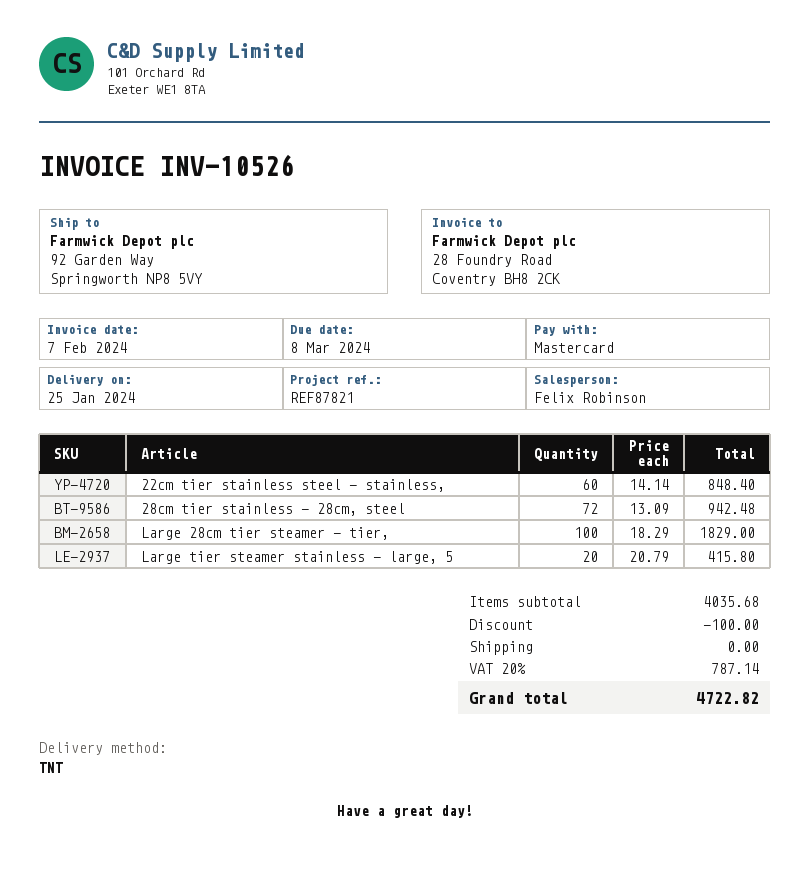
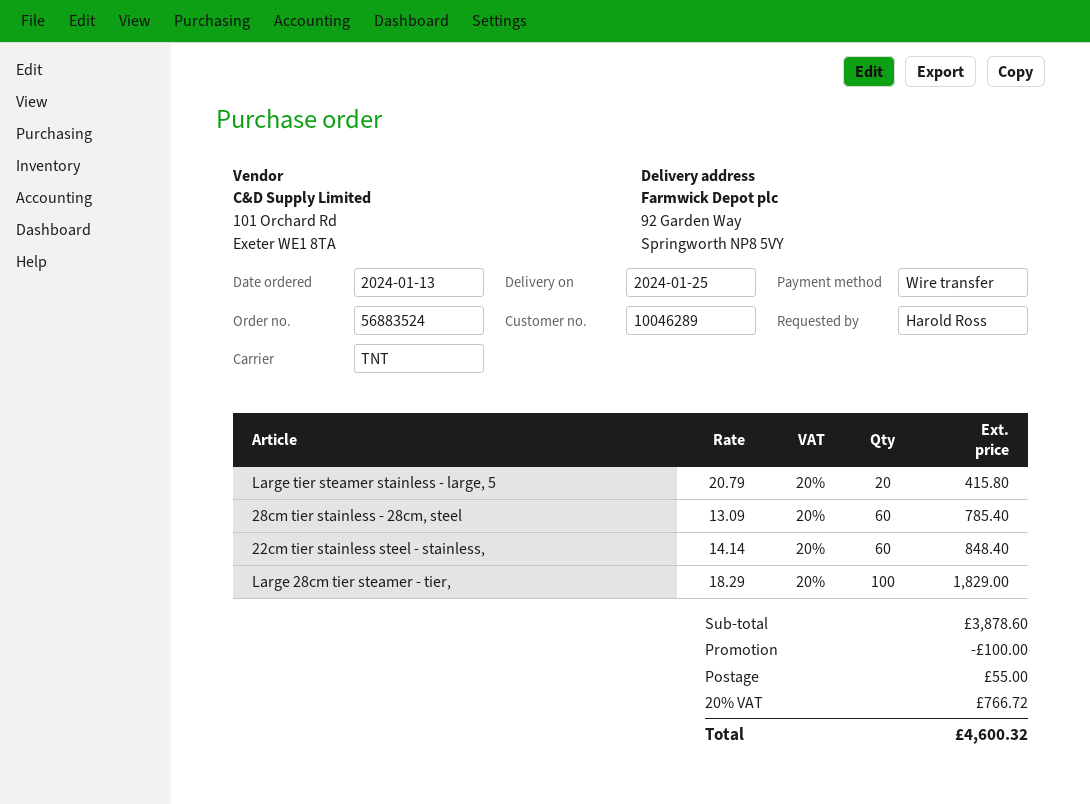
payment method: Mastercard -> bank transfer
28cm tier stainless - 28cm, steel: 72 x 13.09 = 942.48 -> 60 x 13.09 = 785.40
subtotal: 4035.68 -> 3878.60
shipping: 0.00 -> 55.00
tax: 20% = 787.14 -> 20% = 766.72
total: 4722.82 -> 4600.32

